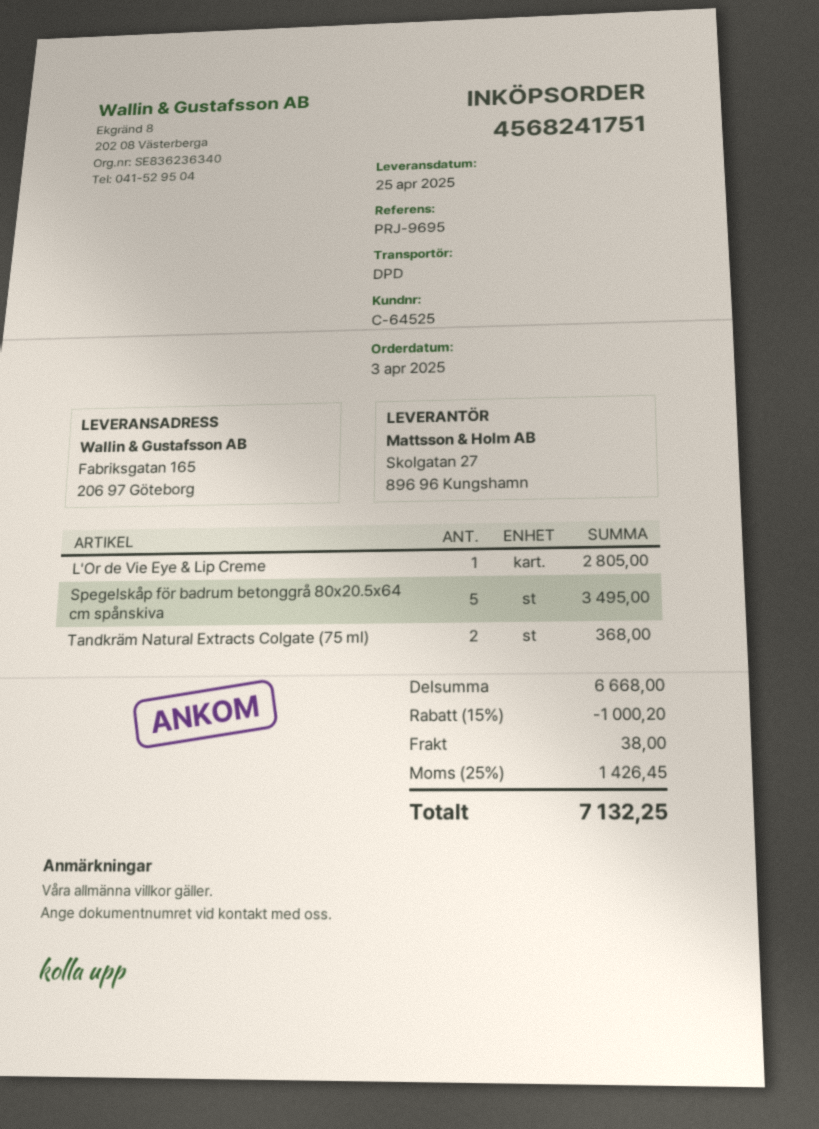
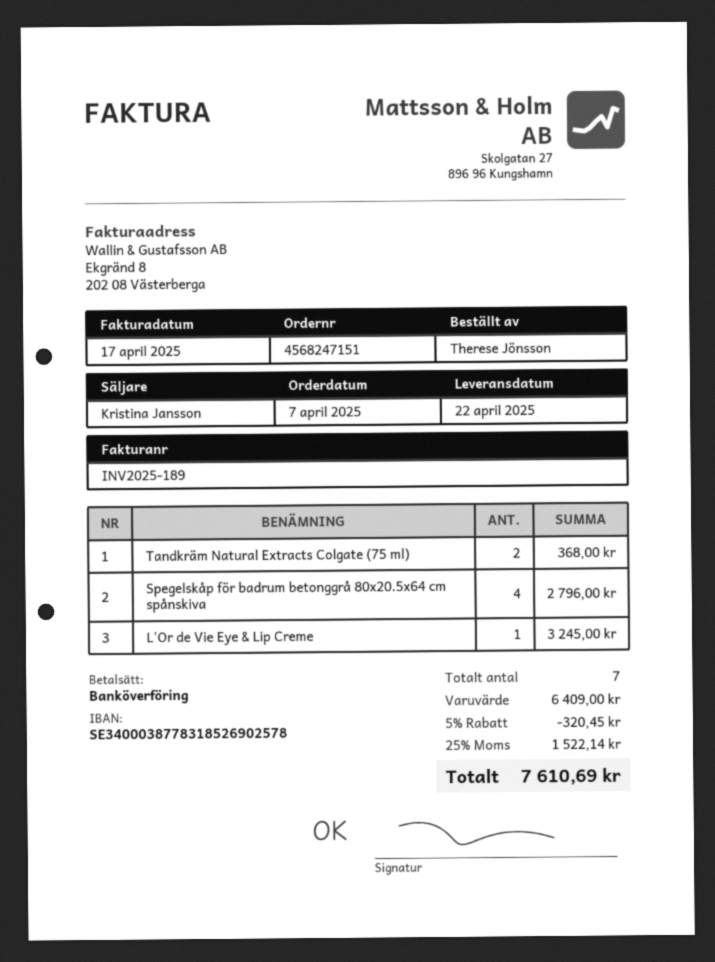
order number: 4568241751 -> 4568247151
order date: 2025-04-03 -> 2025-04-07
delivery date: 2025-04-25 -> 2025-04-22
L'Or de Vie Eye & Lip Creme: 1 for 2805.00 -> 1 for 3245.00
Spegelskåp för badrum betonggrå 80x20.5x64 cm spånskiva: 5 for 3495.00 -> 4 for 2796.00
subtotal: 6668.00 -> 6409.00
discount: 15% = 1000.20 -> 5% = 320.45
shipping: 38.00 -> none
tax: 25% = 1426.45 -> 25% = 1522.14
total: 7132.25 -> 7610.69

